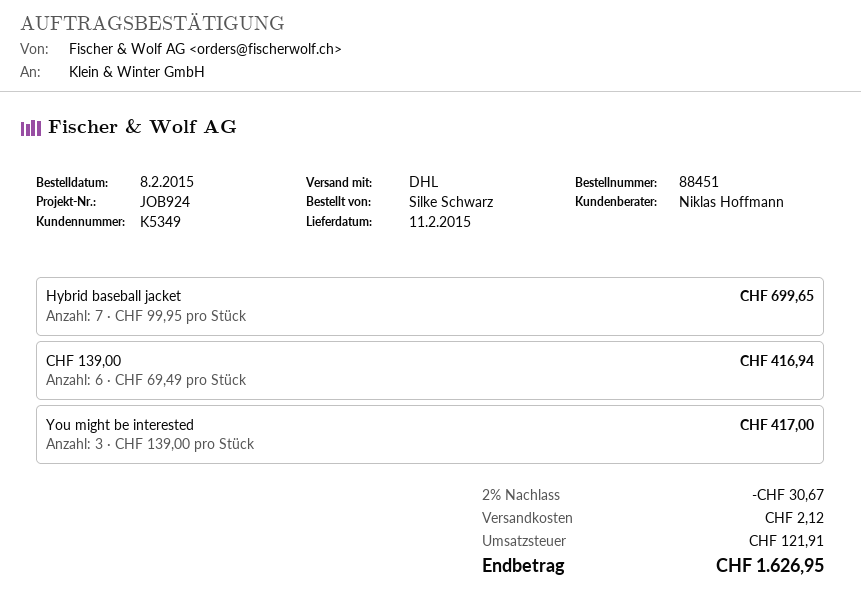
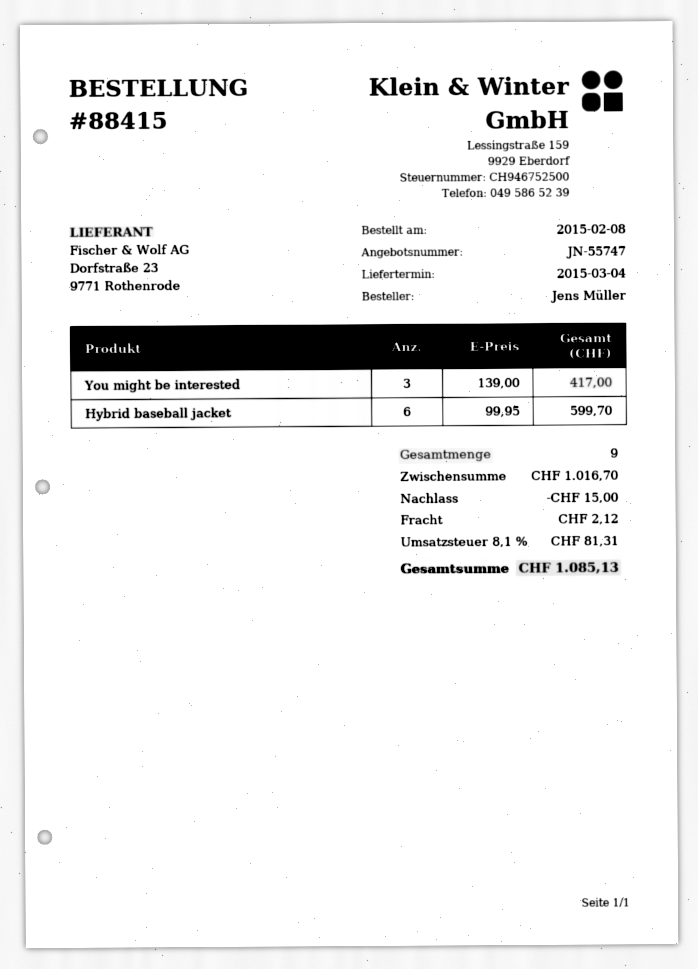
order number: 88451 -> 88415
delivery date: 2015-02-11 -> 2015-03-04
ordered by: Silke Schwarz -> Jens Müller
Hybrid baseball jacket: 7 x 99.95 = 699.65 -> 6 x 99.95 = 599.70
CHF 139,00: 6 x 69.49 = 416.94 -> none
discount: 30.67 -> 15.00
tax: 121.91 -> 81.31
total: 1626.95 -> 1085.13

